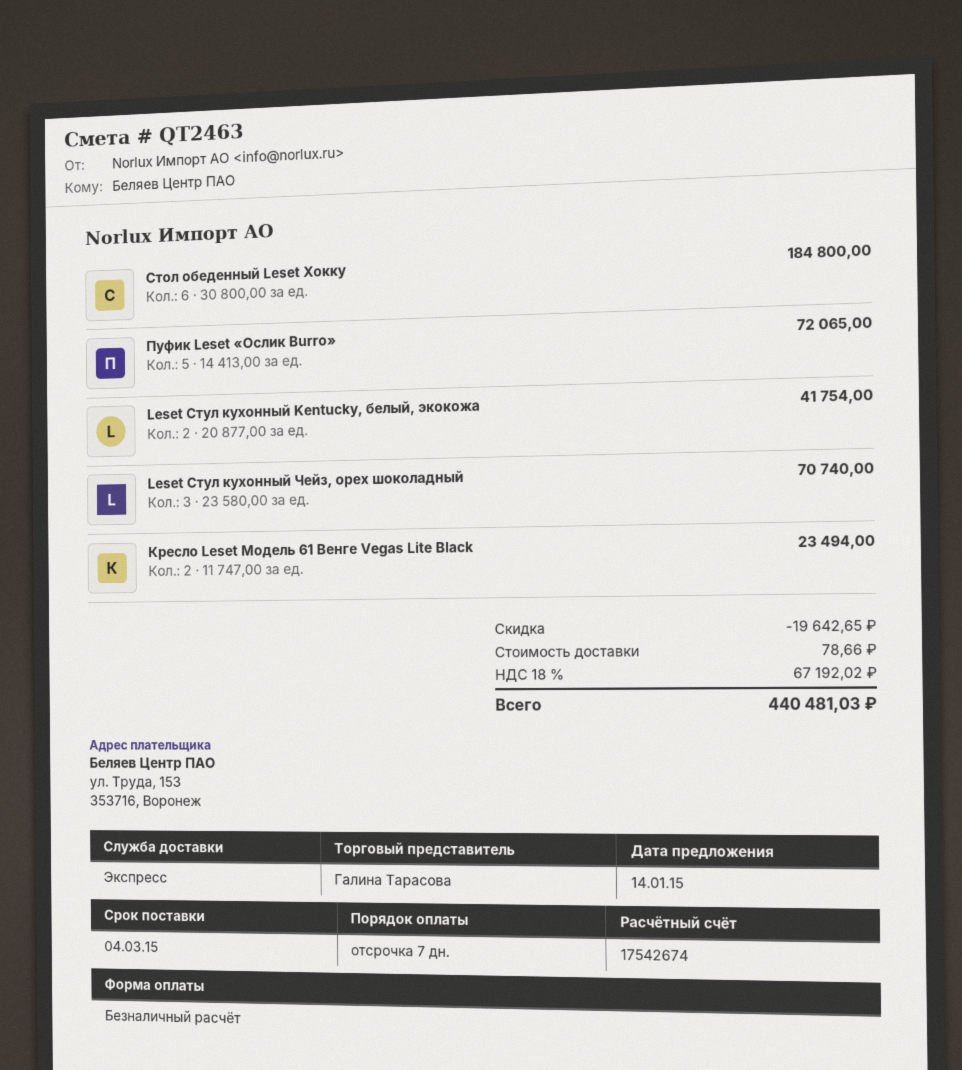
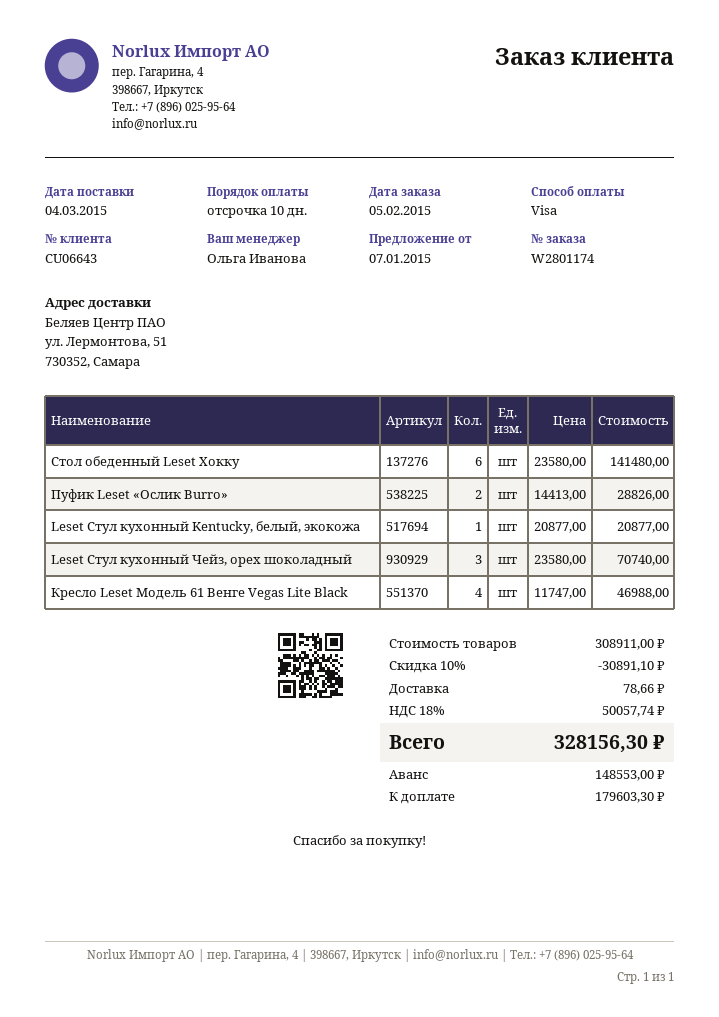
quote date: 2015-01-14 -> 2015-01-07
payment terms: 7 days -> 10 days
sales rep: Галина Тарасова -> Ольга Иванова
payment method: bank transfer -> Visa
Стол обеденный Leset Хокку: 6 x 30800.00 = 184800.00 -> 6 x 23580.00 = 141480.00
Пуфик Leset «Ослик Burro»: 5 x 14413.00 = 72065.00 -> 2 x 14413.00 = 28826.00
Leset Стул кухонный Kentucky, белый, экокожа: 2 x 20877.00 = 41754.00 -> 1 x 20877.00 = 20877.00
Кресло Leset Модель 61 Венге Vegas Lite Black: 2 x 11747.00 = 23494.00 -> 4 x 11747.00 = 46988.00
discount: 19642.65 -> 30891.10
tax: 18% = 67192.02 -> 18% = 50057.74
total: 440481.03 -> 328156.30

